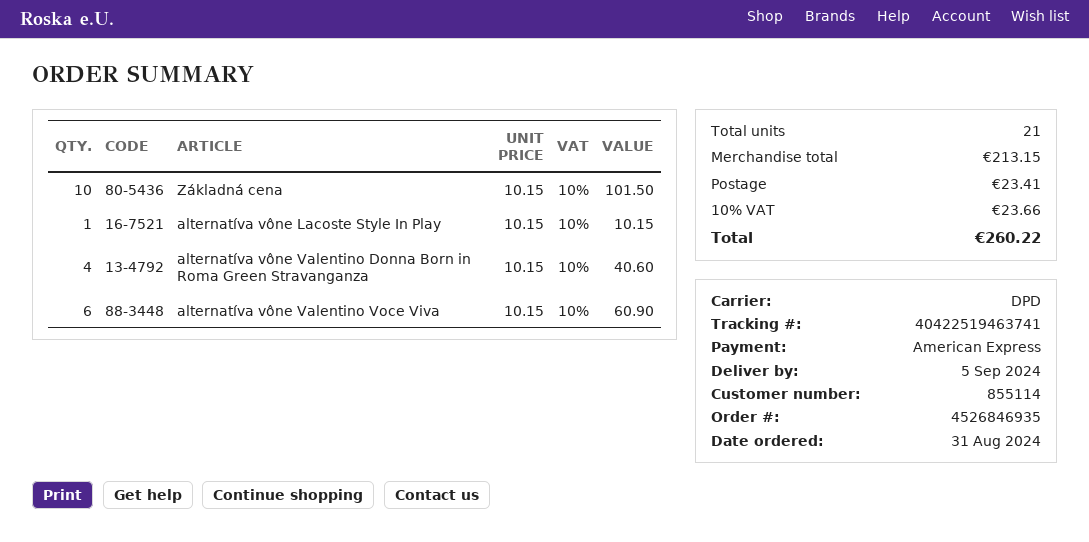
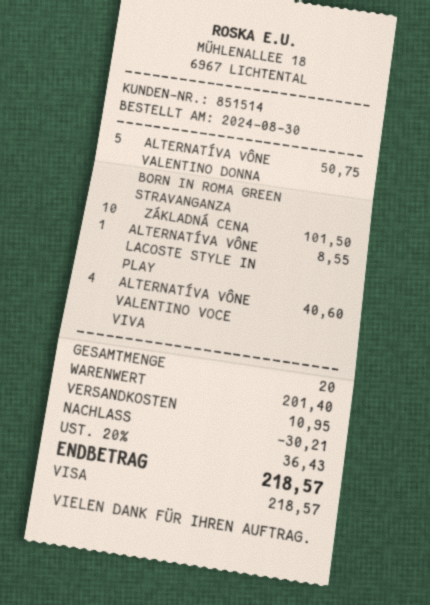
order date: 2024-08-31 -> 2024-08-30
customer number: 855114 -> 851514
payment method: American Express -> Visa
alternatíva vône Lacoste Style In Play: 1 for 10.15 -> 1 for 8.55
alternatíva vône Valentino Donna Born in Roma Green Stravanganza: 4 for 40.60 -> 5 for 50.75
alternatíva vône Valentino Voce Viva: 6 for 60.90 -> 4 for 40.60
total quantity: 21 -> 20
subtotal: 213.15 -> 201.40
discount: none -> 30.21
shipping: 23.41 -> 10.95
tax: 10% = 23.66 -> 20% = 36.43
total: 260.22 -> 218.57

